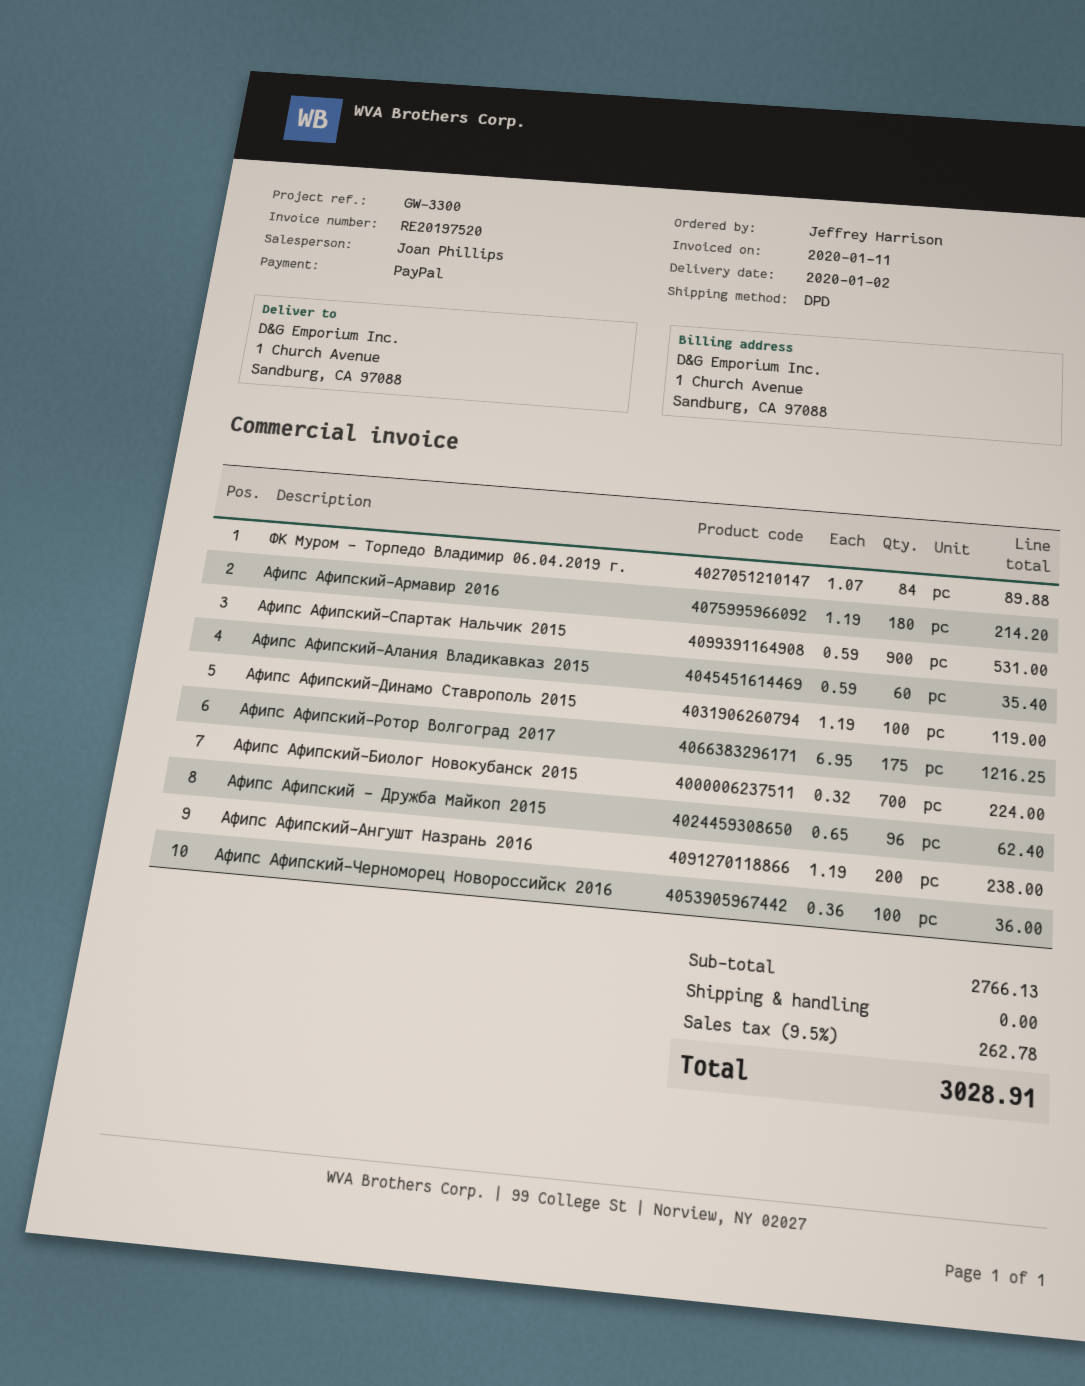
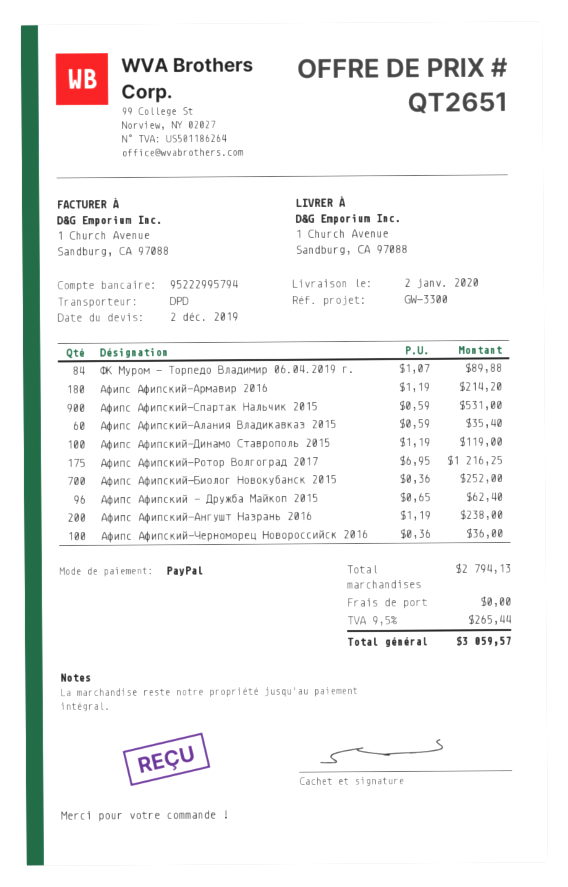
Афипс Афипский-Биолог Новокубанск 2015: 700 x 0.32 = 224.00 -> 700 x 0.36 = 252.00
subtotal: 2766.13 -> 2794.13
tax: 9.5% = 262.78 -> 9.5% = 265.44
total: 3028.91 -> 3059.57

